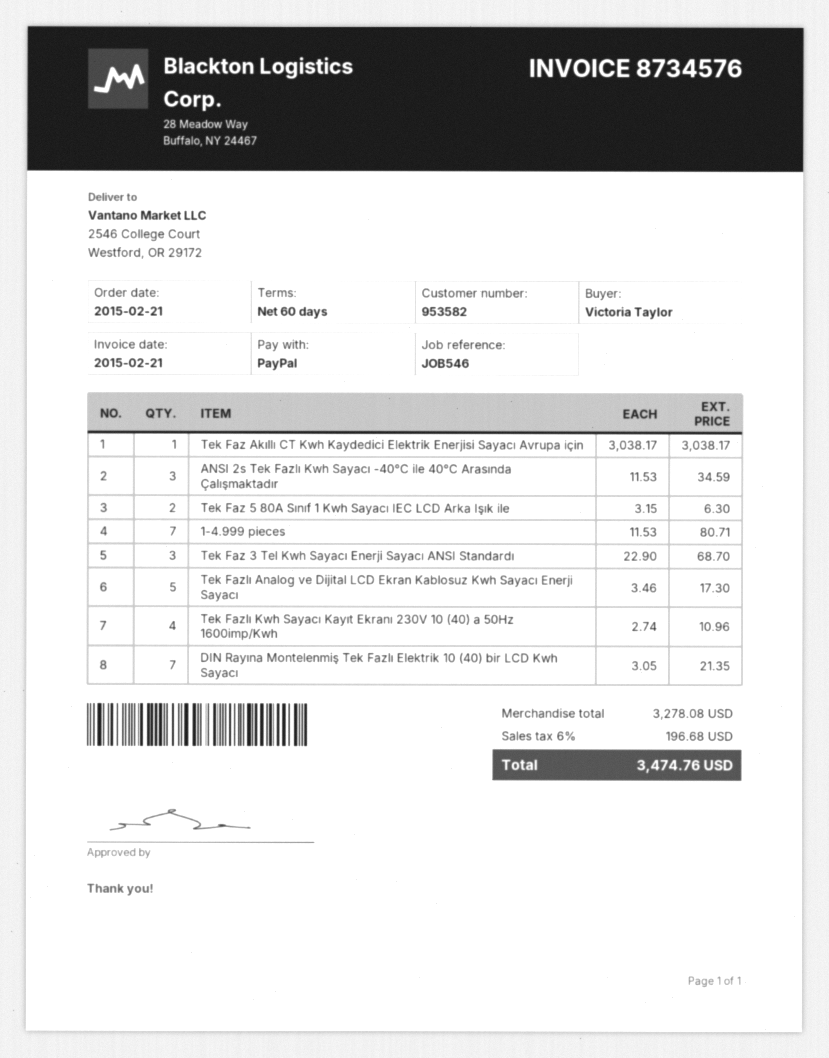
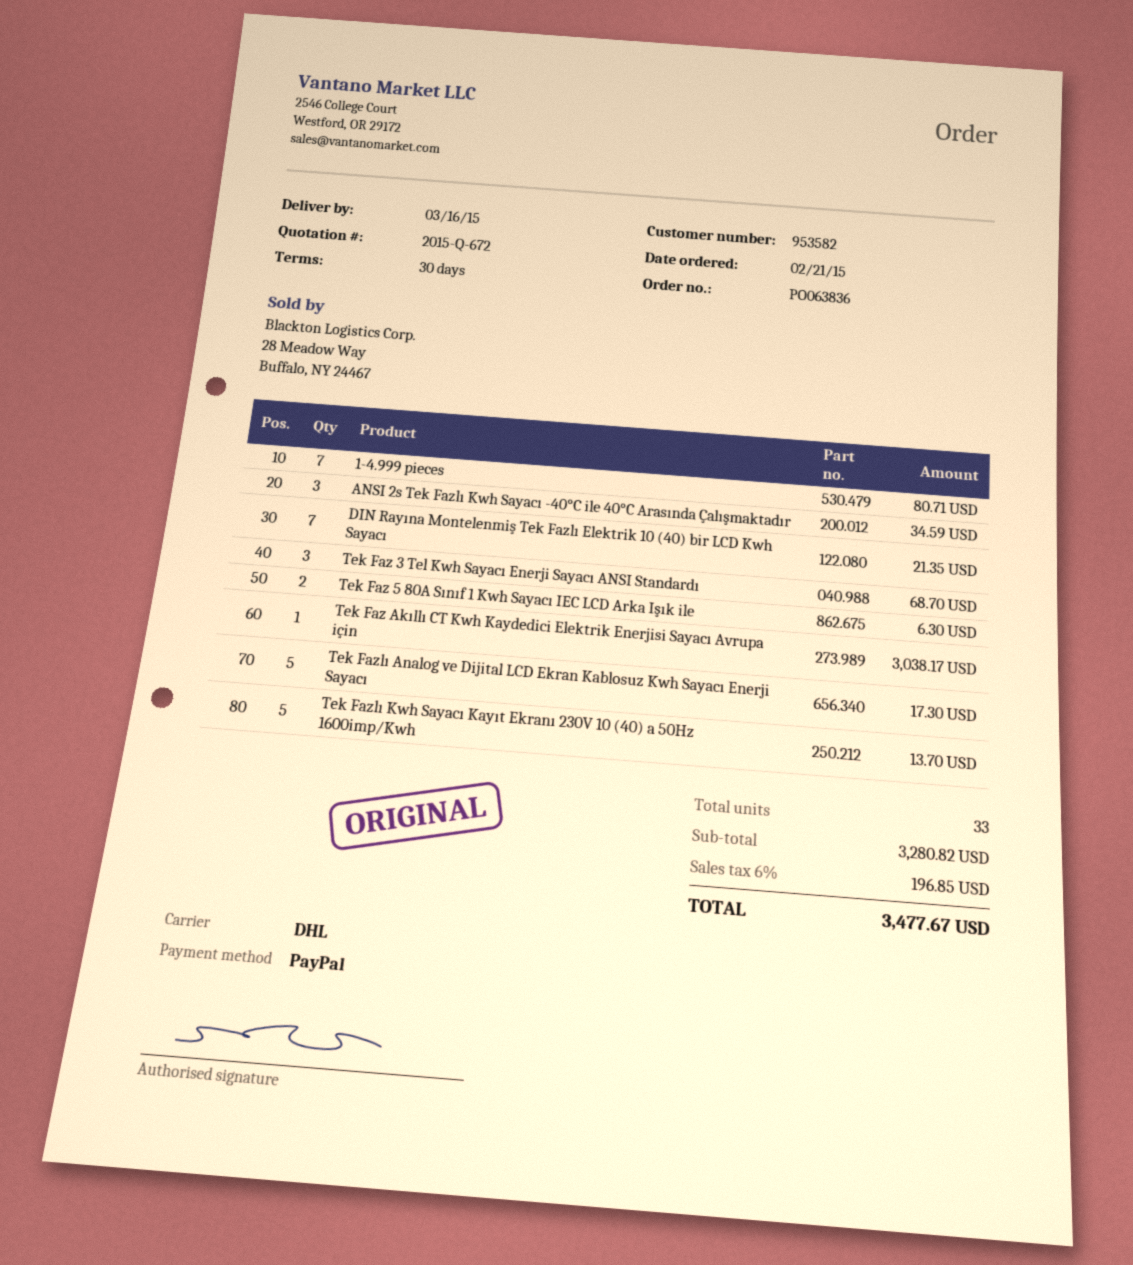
payment terms: 60 days -> 30 days
Tek Fazlı Kwh Sayacı Kayıt Ekranı 230V 10 (40) a 50Hz 1600imp/Kwh: 4 for 10.96 -> 5 for 13.70
subtotal: 3278.08 -> 3280.82
tax: 6% = 196.68 -> 6% = 196.85
total: 3474.76 -> 3477.67

